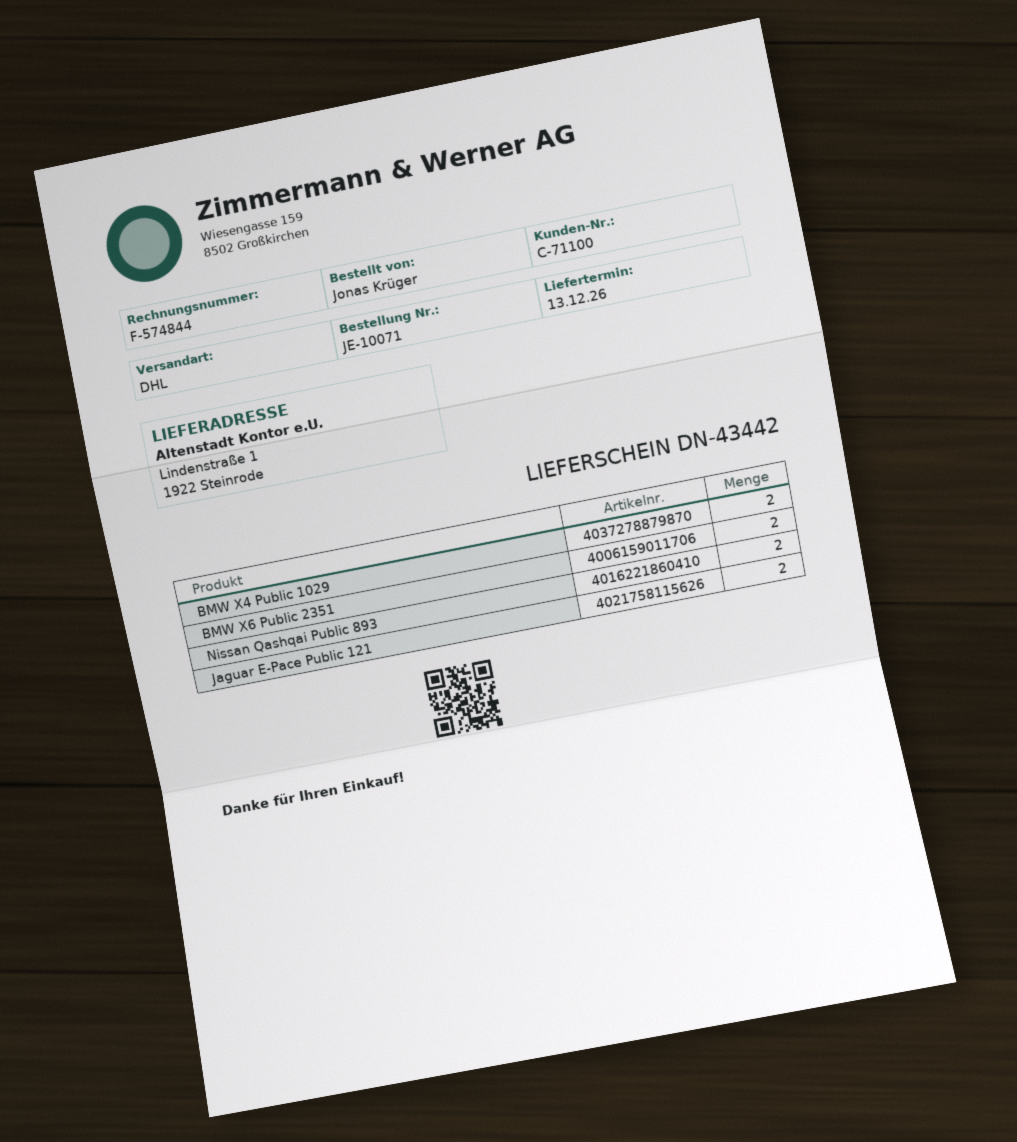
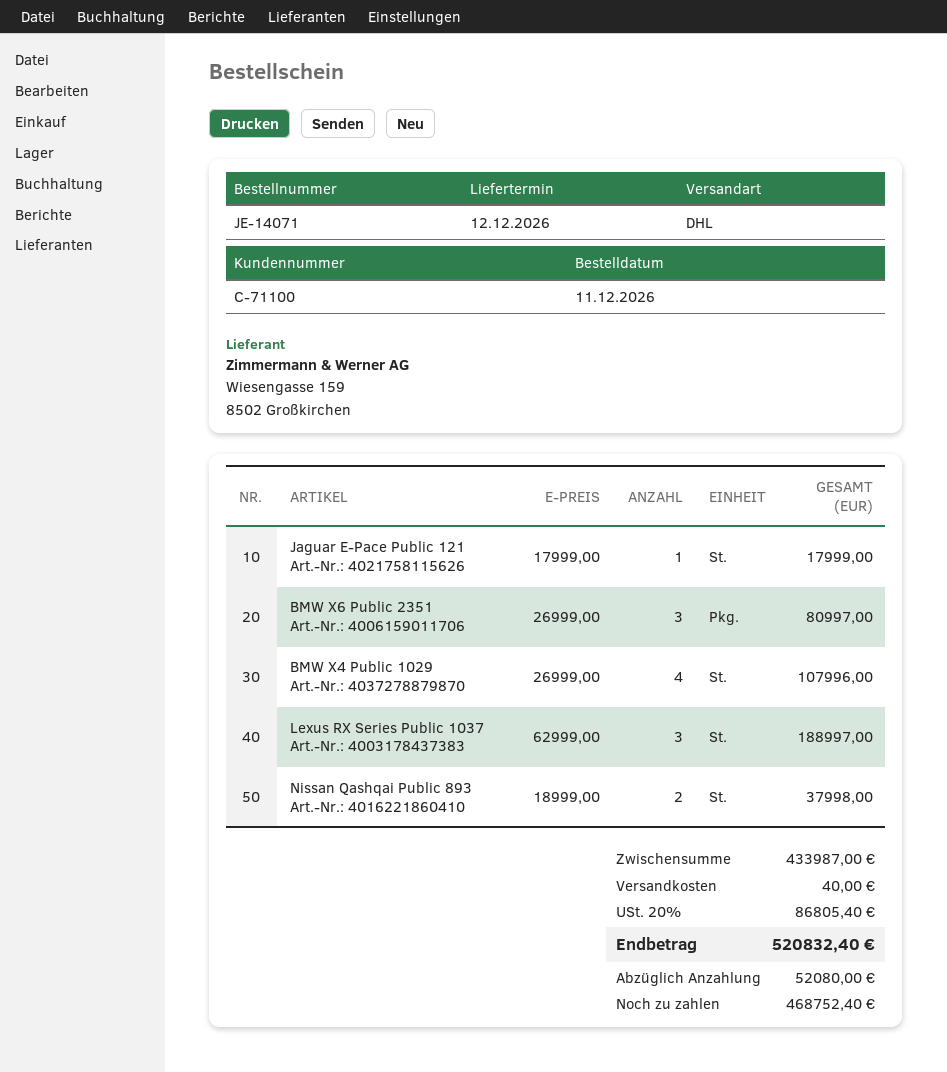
order number: JE-10071 -> JE-14071
delivery date: 2026-12-13 -> 2026-12-12
BMW X4 Public 1029: 2 -> 4
BMW X6 Public 2351: 2 -> 3
Jaguar E-Pace Public 121: 2 -> 1
Lexus RX Series Public 1037: none -> 3

